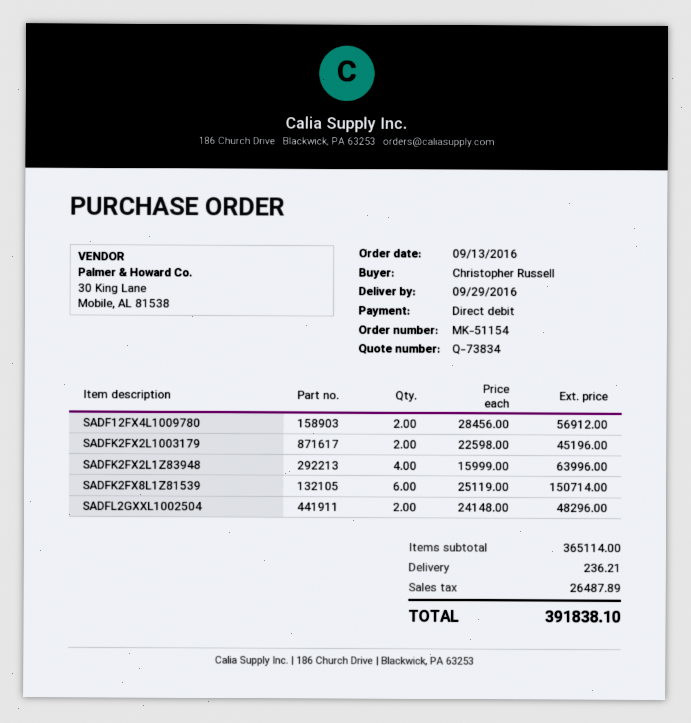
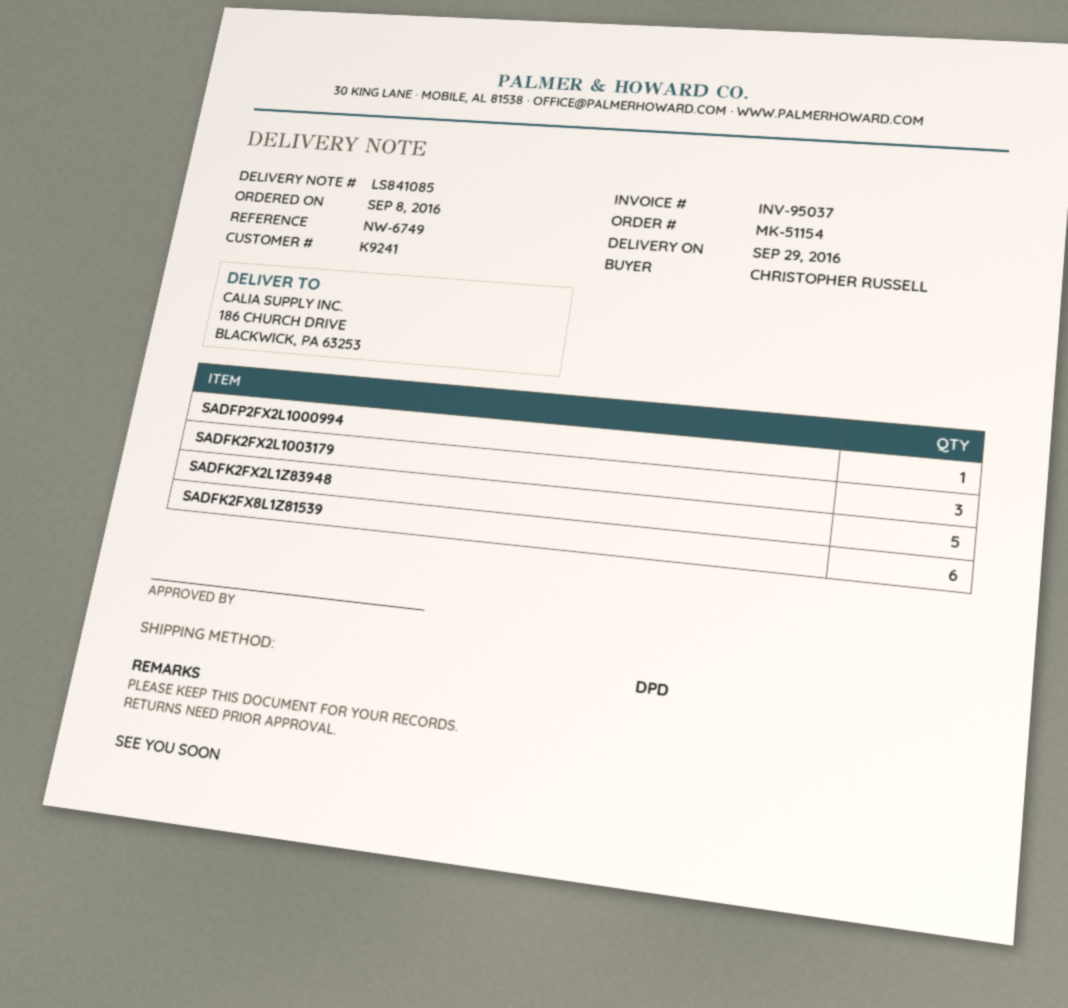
order date: 2016-09-13 -> 2016-09-08
SADF12FX4L1009780: 2 -> none
SADFK2FX2L1003179: 2 -> 3
SADFK2FX2L1Z83948: 4 -> 5
SADFL2GXXL1002504: 2 -> none
SADFP2FX2L1000994: none -> 1

